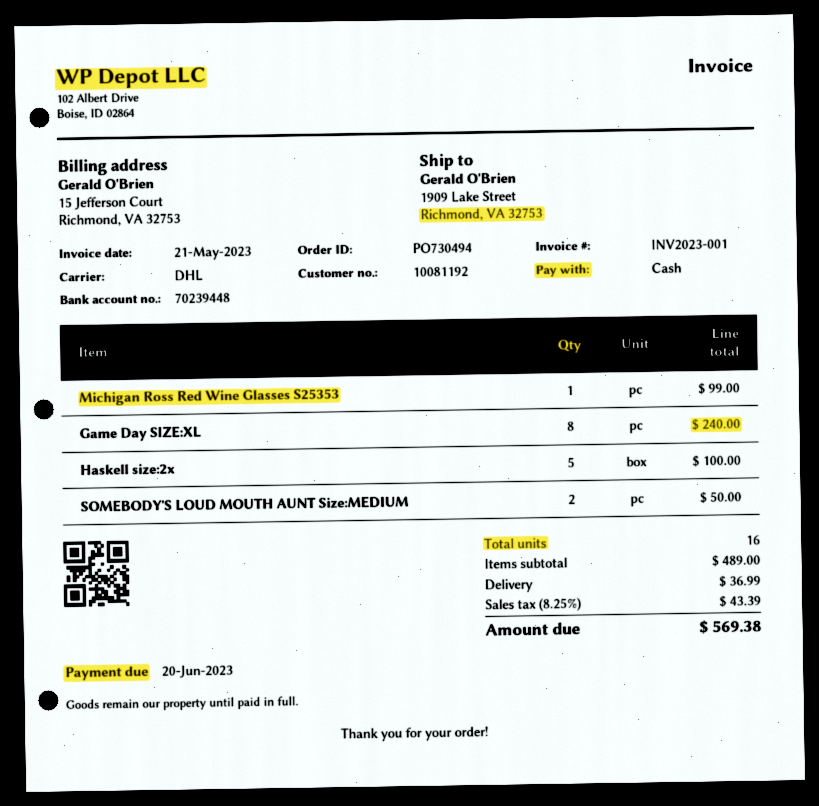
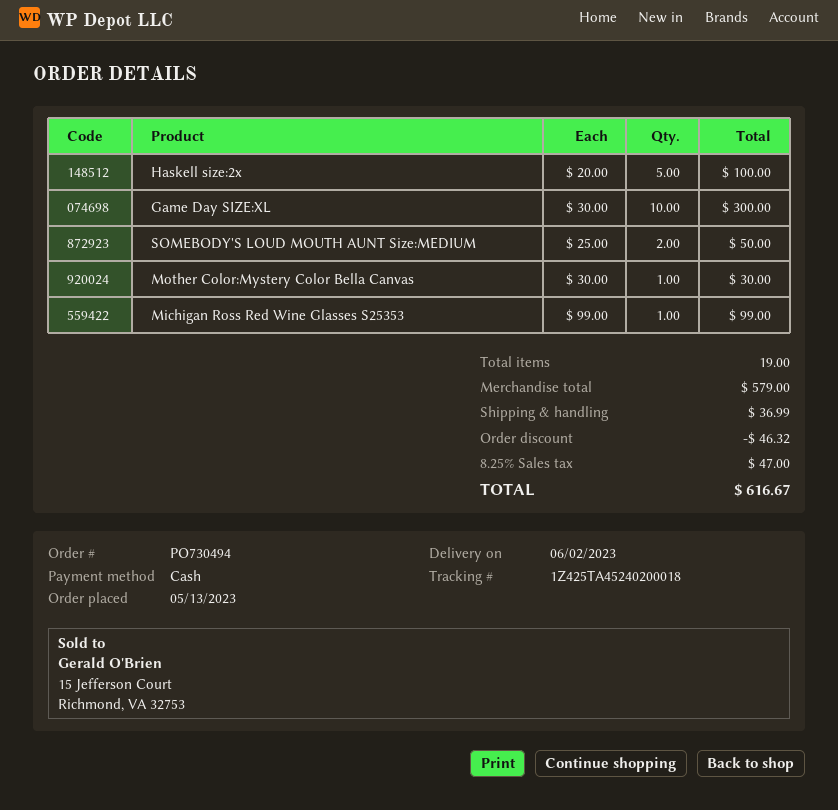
Game Day SIZE:XL: 8 for 240.00 -> 10 for 300.00
Mother Color:Mystery Color Bella Canvas: none -> 1 for 30.00
total quantity: 16 -> 19
subtotal: 489.00 -> 579.00
discount: none -> 46.32
tax: 8.25% = 43.39 -> 8.25% = 47.00
total: 569.38 -> 616.67

